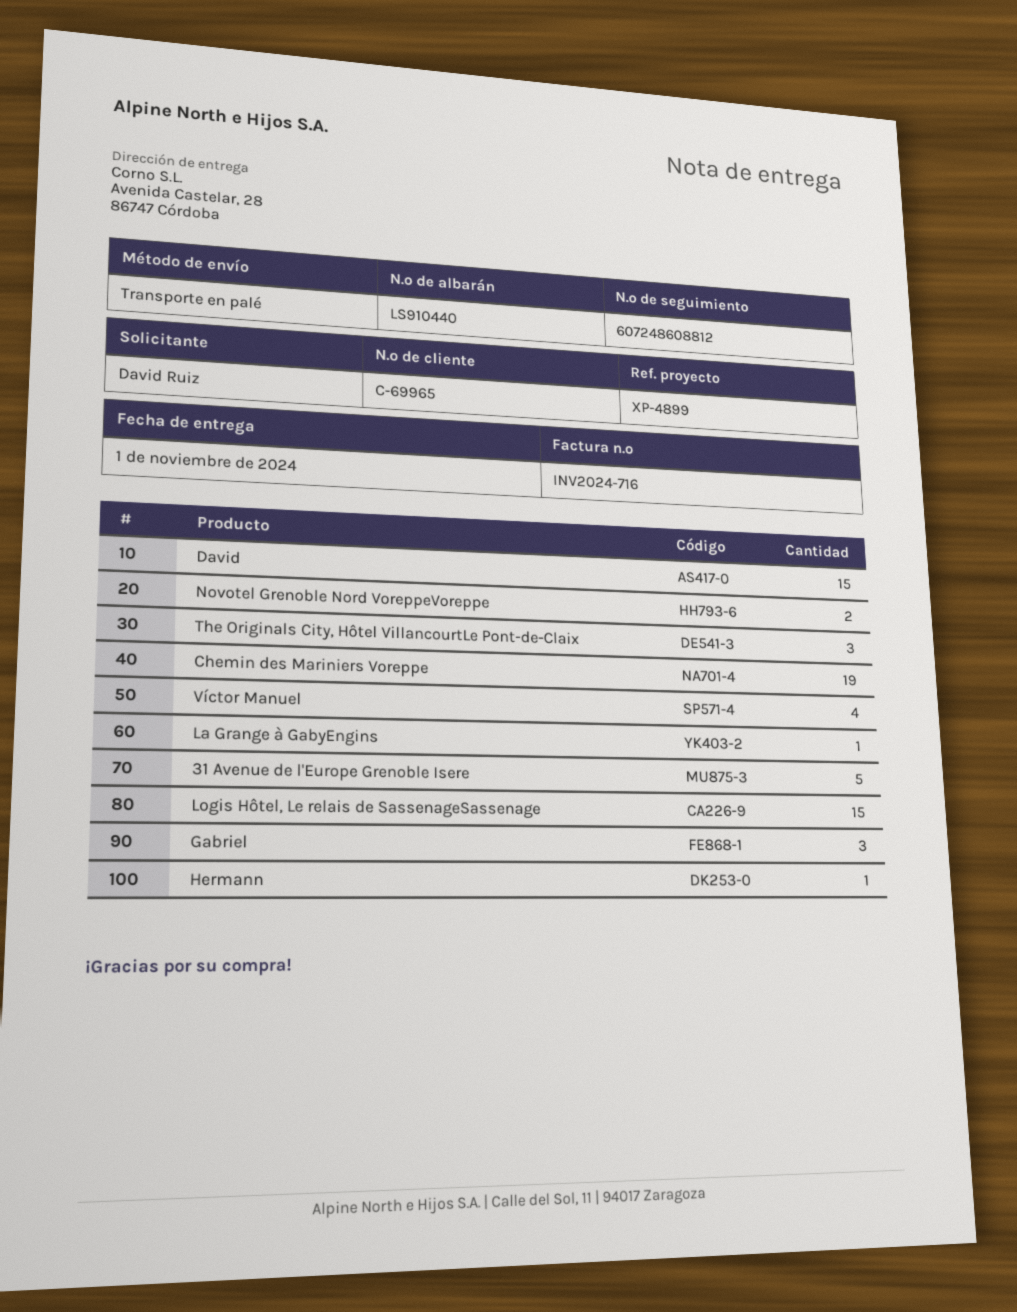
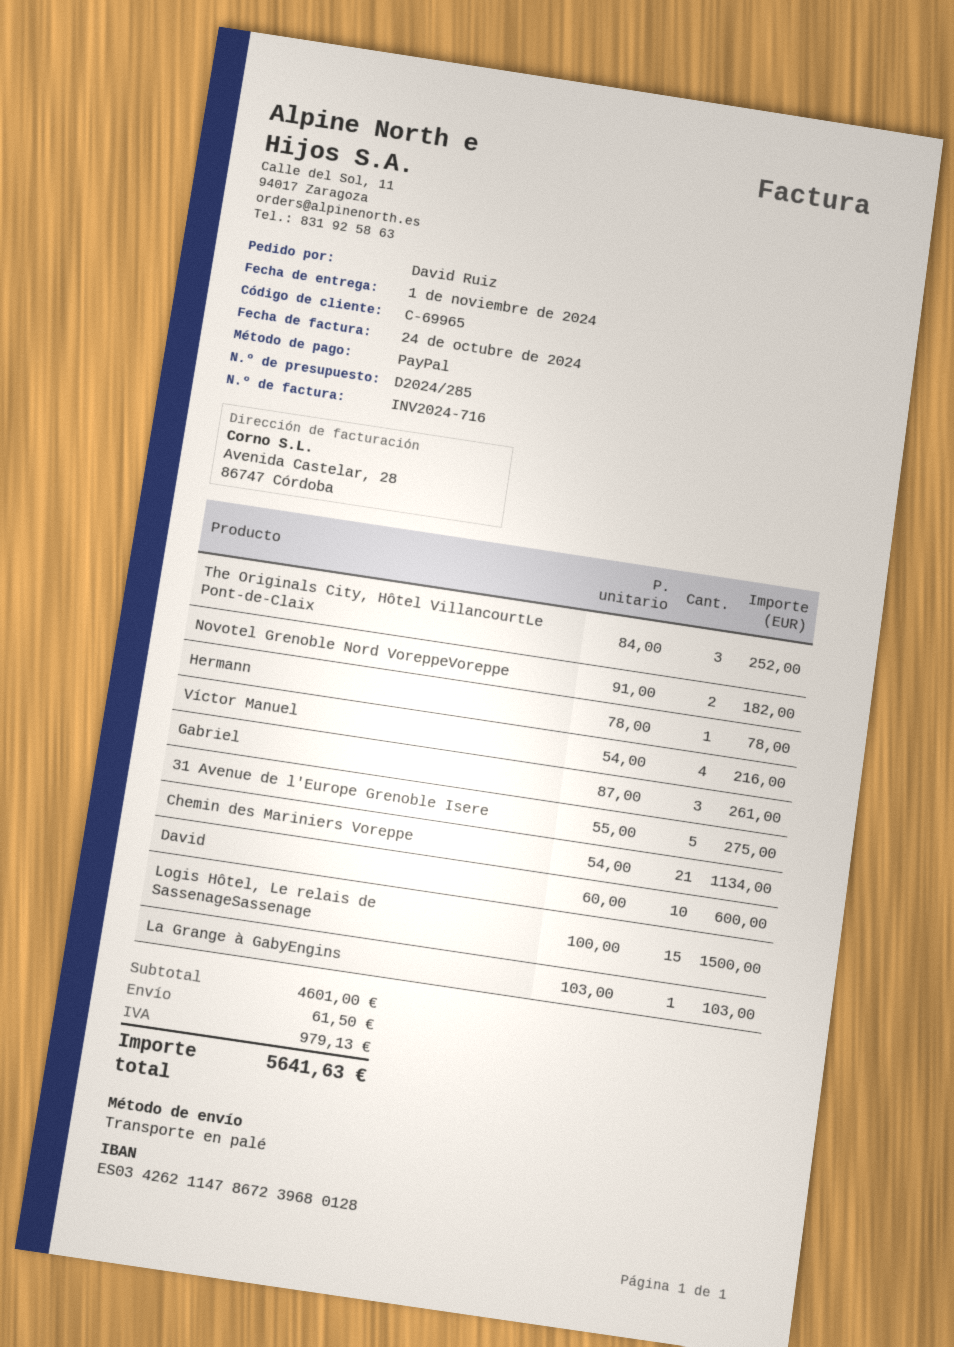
David: 15 -> 10
Chemin des Mariniers Voreppe: 19 -> 21

